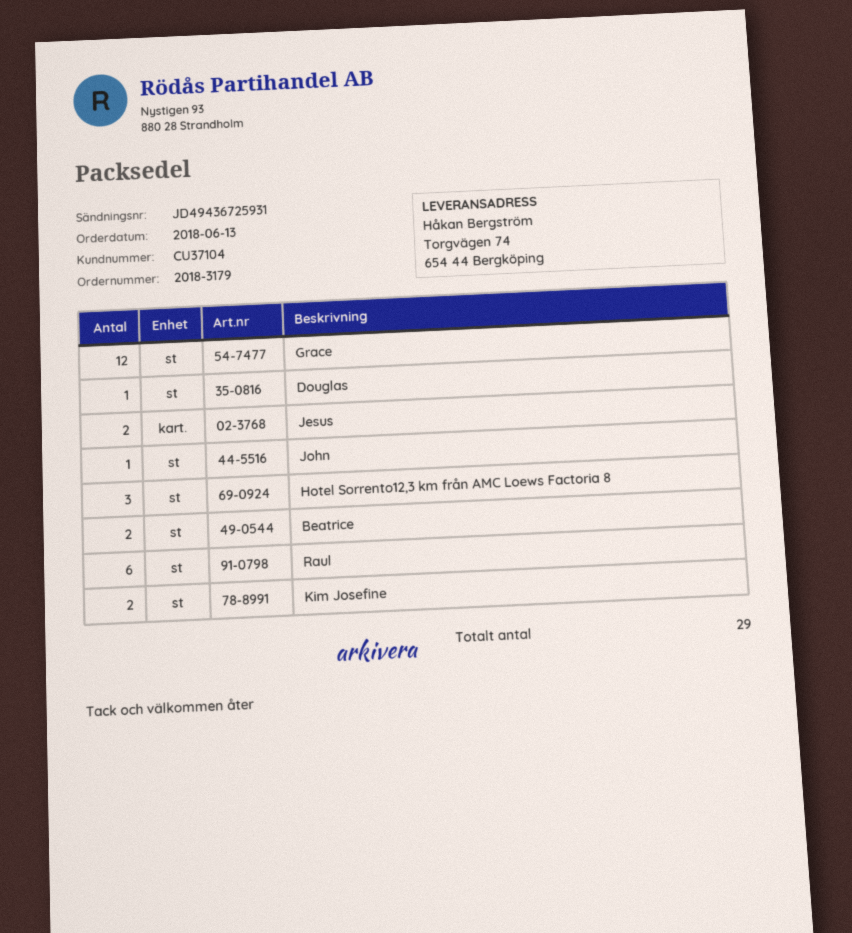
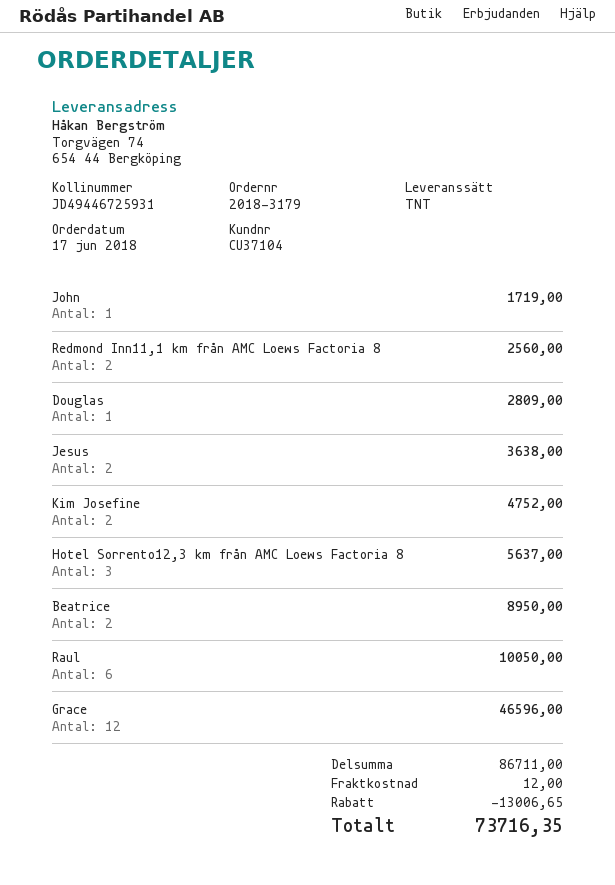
order date: 2018-06-13 -> 2018-06-17
tracking number: JD49436725931 -> JD49446725931
Redmond Inn11,1 km från AMC Loews Factoria 8: none -> 2

